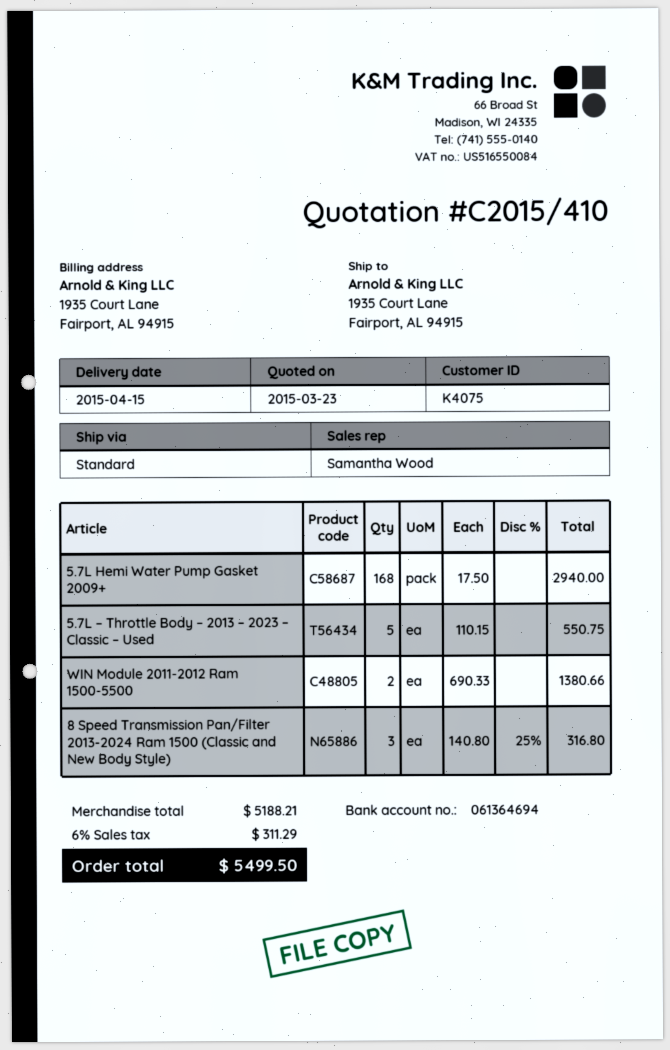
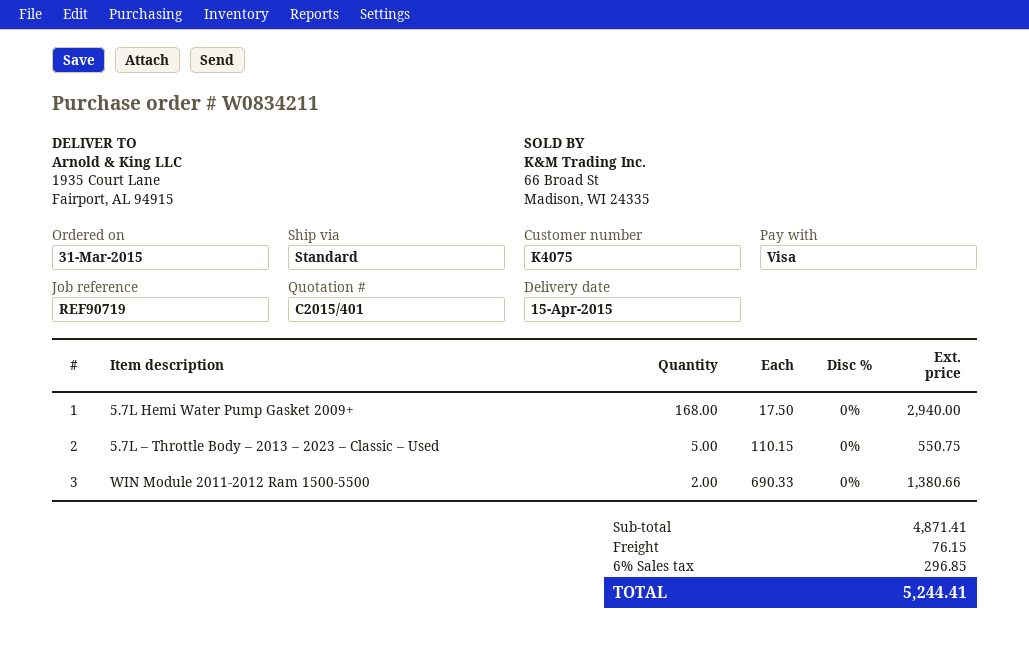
quote number: C2015/410 -> C2015/401
8 Speed Transmission Pan/Filter 2013-2024 Ram 1500 (Classic and New Body Style): 3 x 140.80 - 25% = 316.80 -> none
subtotal: 5188.21 -> 4871.41
shipping: none -> 76.15
tax: 6% = 311.29 -> 6% = 296.85
total: 5499.50 -> 5244.41

